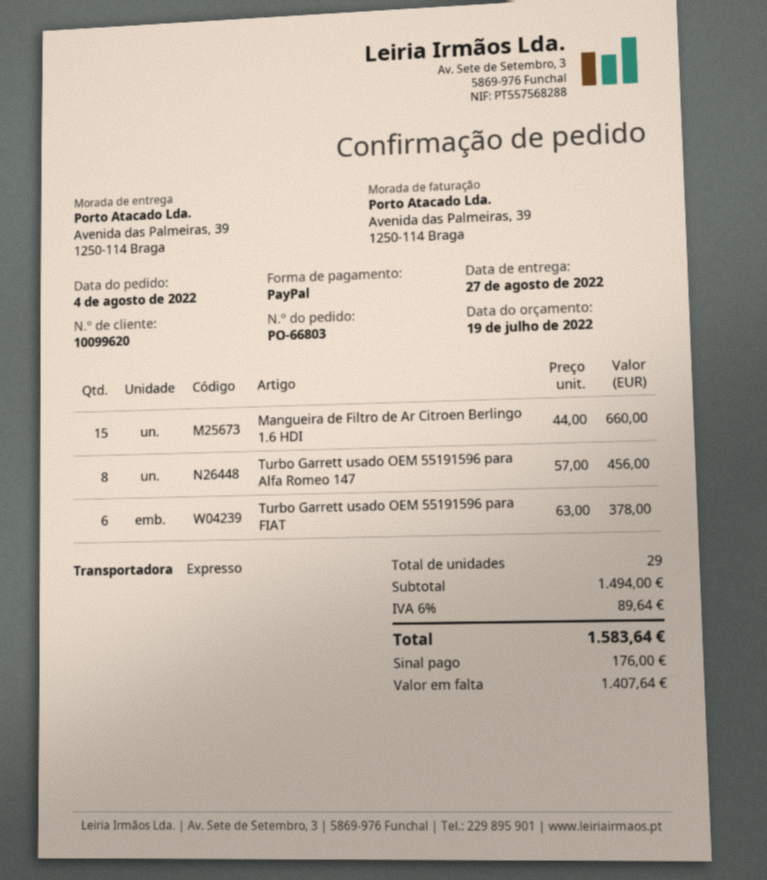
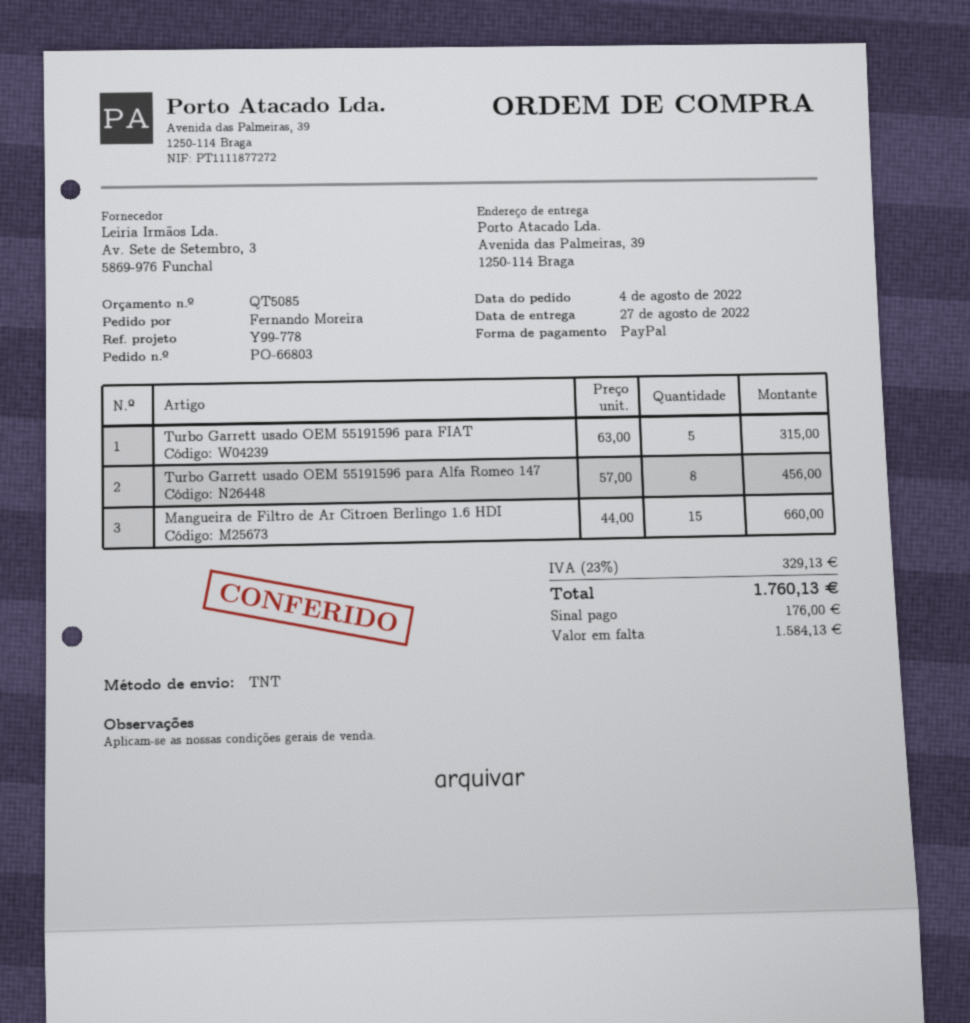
shipping method: express -> TNT
Turbo Garrett usado OEM 55191596 para FIAT: 6 x 63.00 = 378.00 -> 5 x 63.00 = 315.00
tax: 6% = 89.64 -> 23% = 329.13
total: 1583.64 -> 1760.13
balance: 1407.64 -> 1584.13

